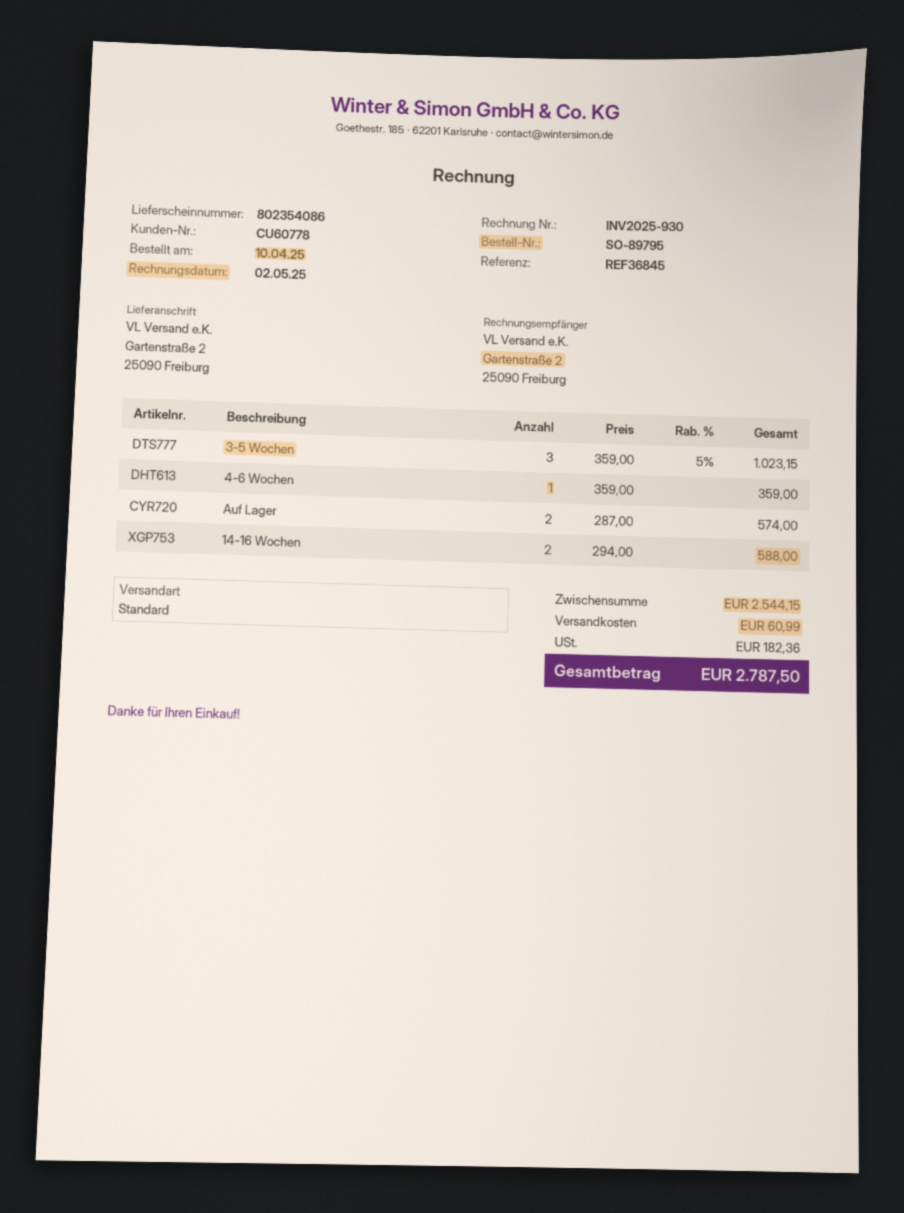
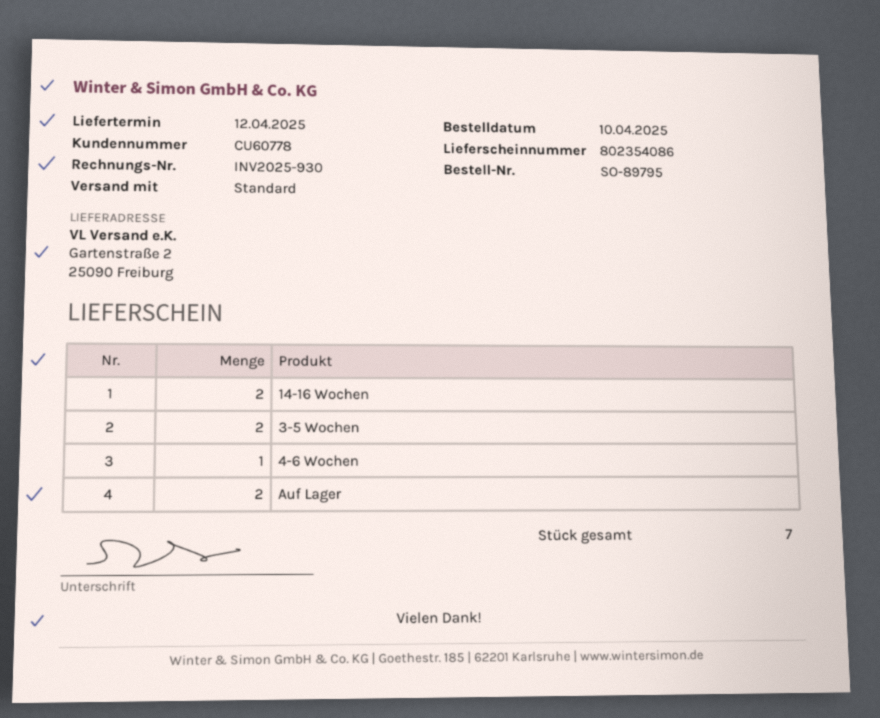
3-5 Wochen: 3 -> 2

